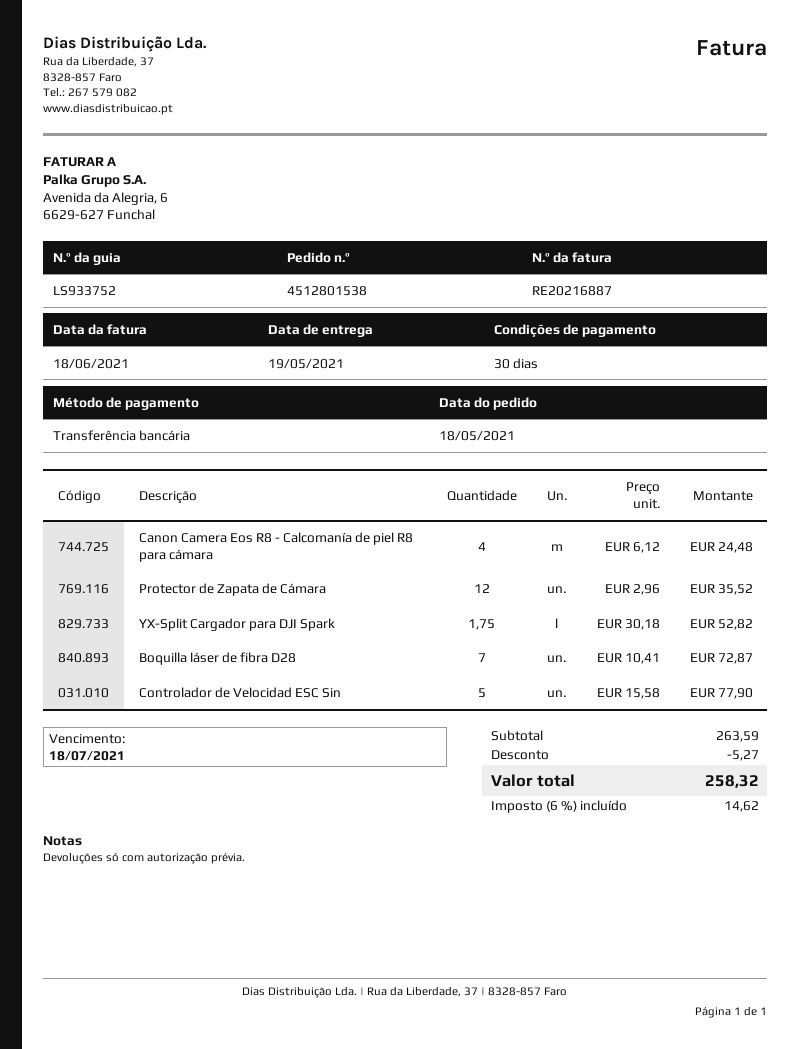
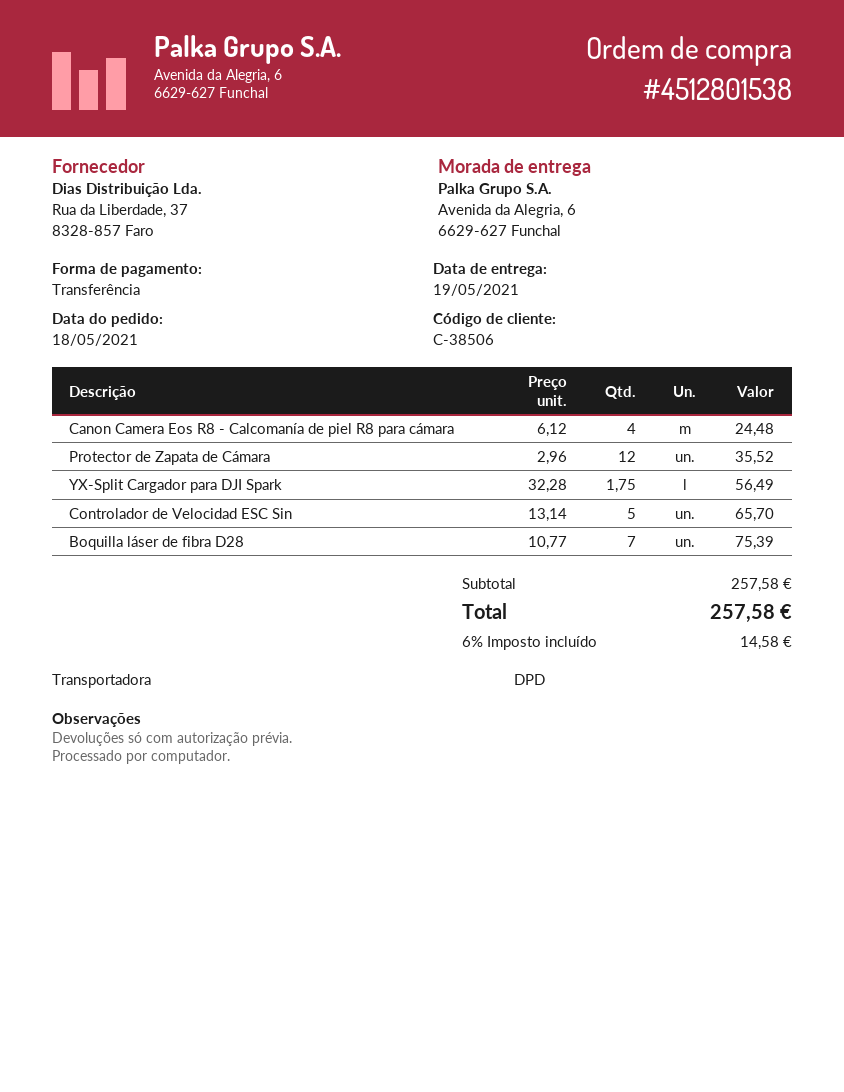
YX-Split Cargador para DJI Spark: 1.75 x 30.18 = 52.82 -> 1.75 x 32.28 = 56.49
Boquilla láser de fibra D28: 7 x 10.41 = 72.87 -> 7 x 10.77 = 75.39
Controlador de Velocidad ESC Sin: 5 x 15.58 = 77.90 -> 5 x 13.14 = 65.70
subtotal: 263.59 -> 257.58
discount: 5.27 -> none
tax: 6% = 14.62 -> 6% = 14.58
total: 258.32 -> 257.58

